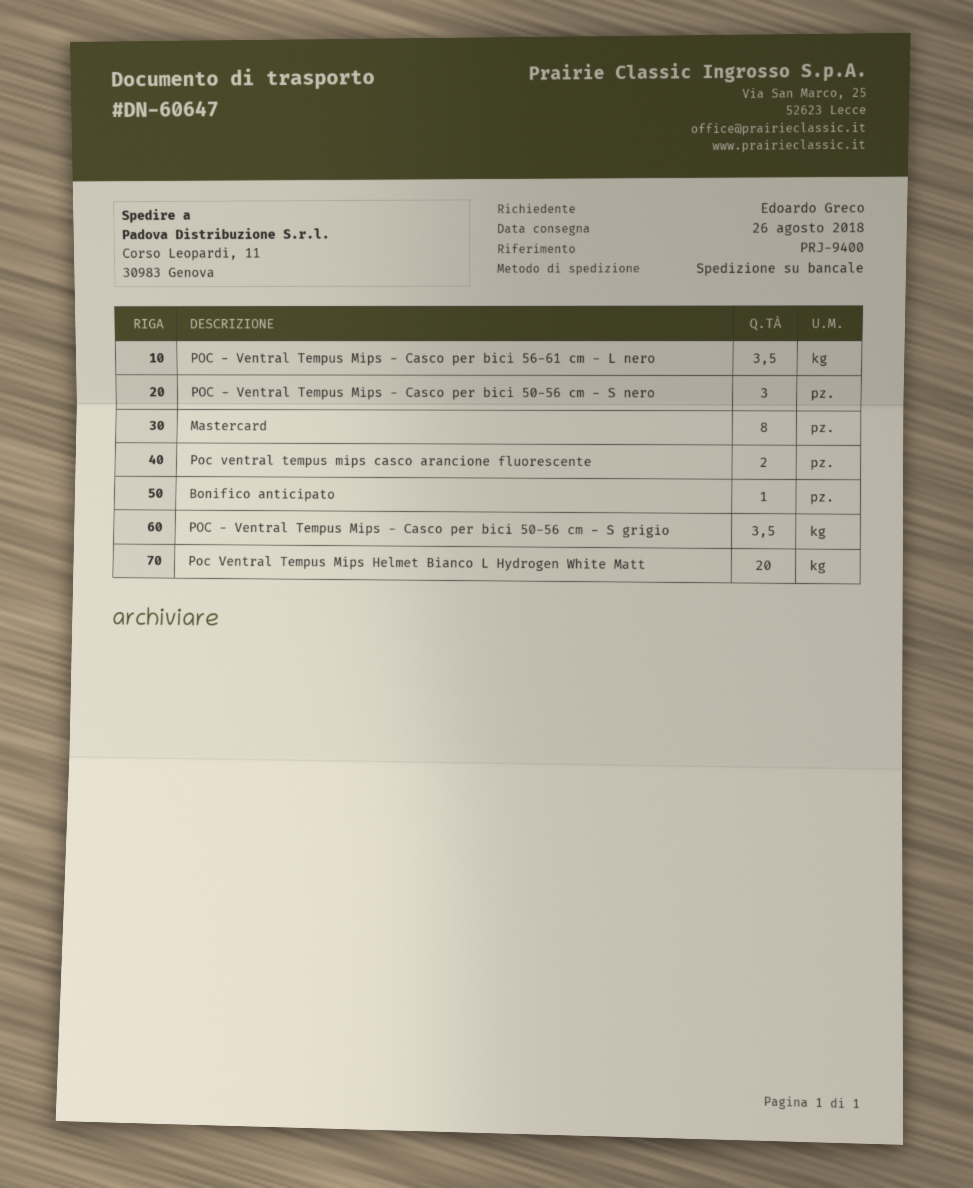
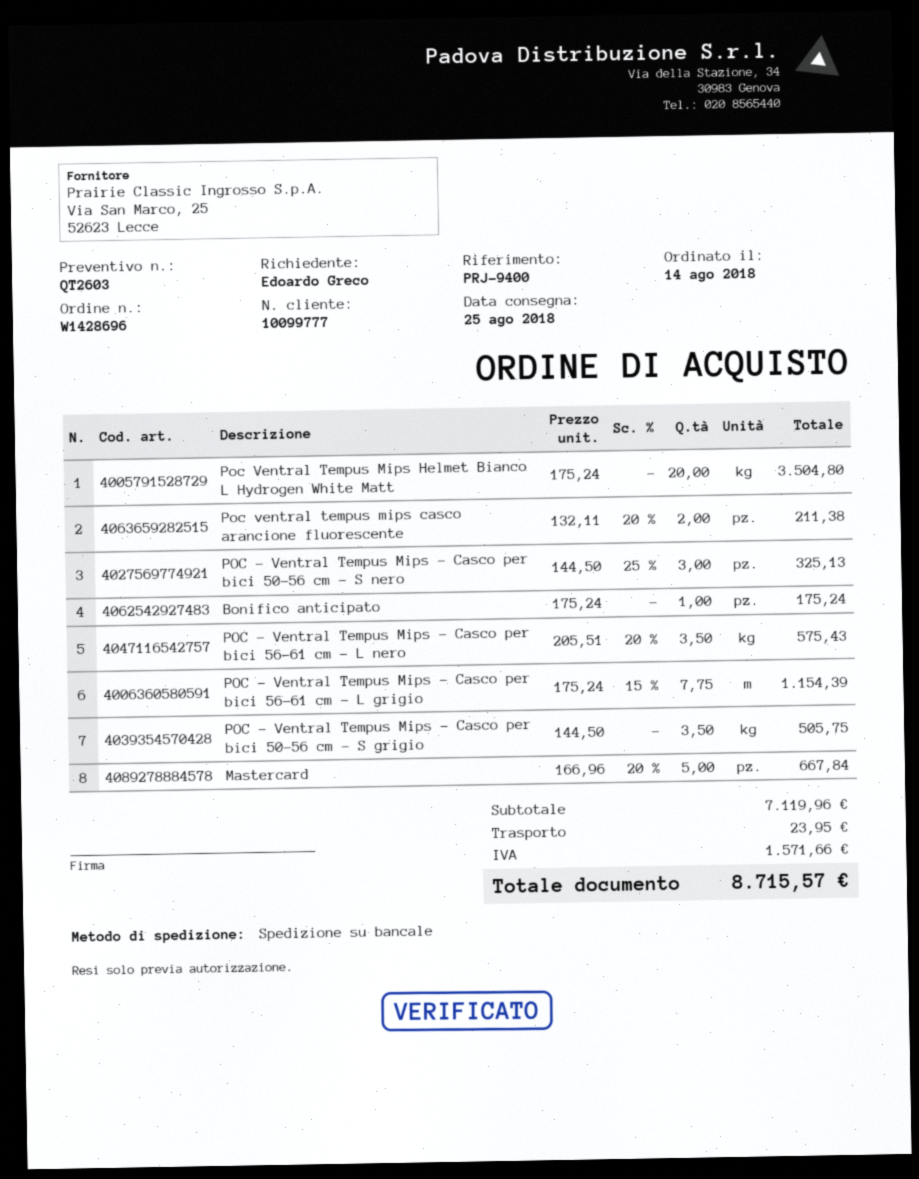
delivery date: 2018-08-26 -> 2018-08-25
Mastercard: 8 -> 5
POC - Ventral Tempus Mips - Casco per bici 56-61 cm - L grigio: none -> 7.75

